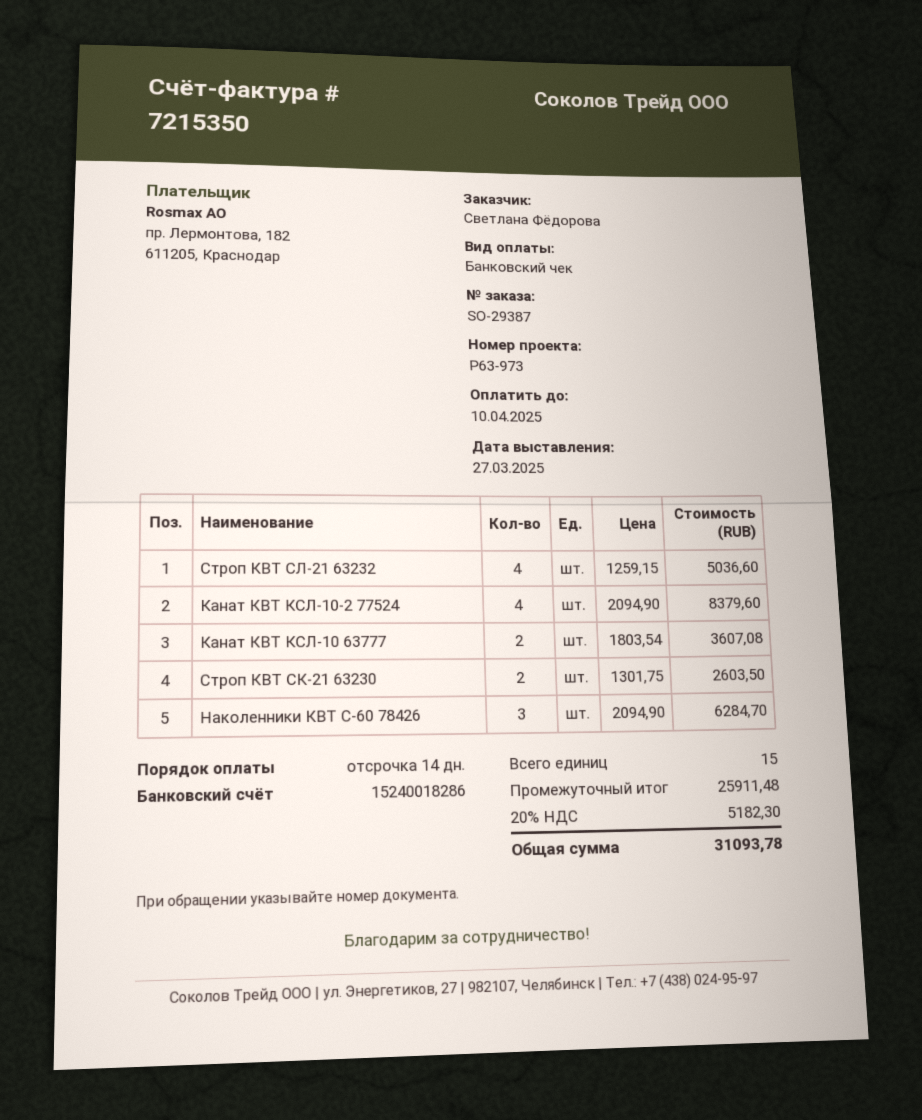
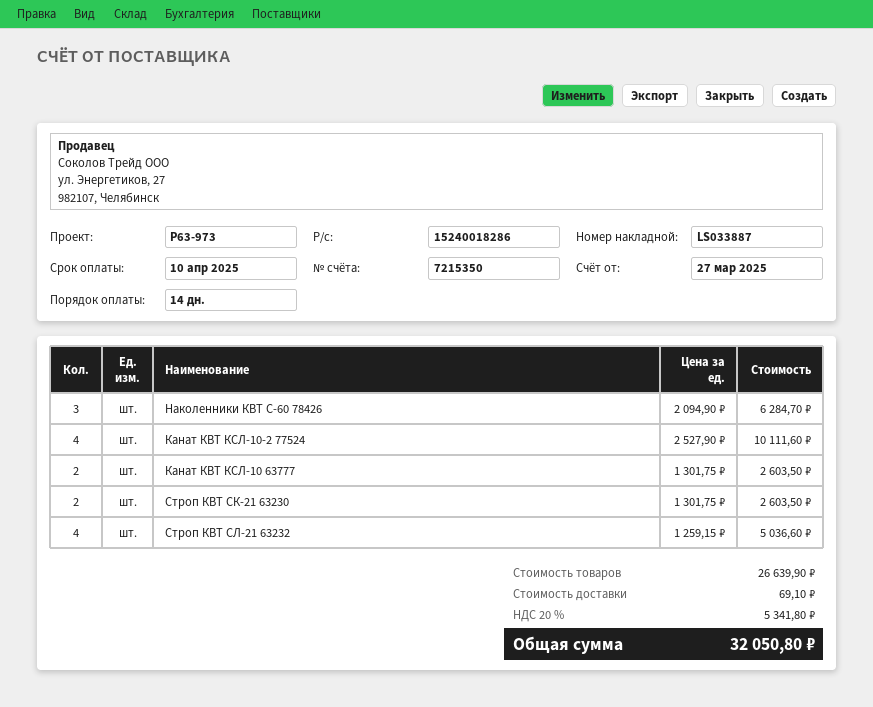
Канат КВТ КСЛ-10-2 77524: 4 x 2094.90 = 8379.60 -> 4 x 2527.90 = 10111.60
Канат КВТ КСЛ-10 63777: 2 x 1803.54 = 3607.08 -> 2 x 1301.75 = 2603.50
subtotal: 25911.48 -> 26639.90
shipping: none -> 69.10
tax: 20% = 5182.30 -> 20% = 5341.80
total: 31093.78 -> 32050.80

